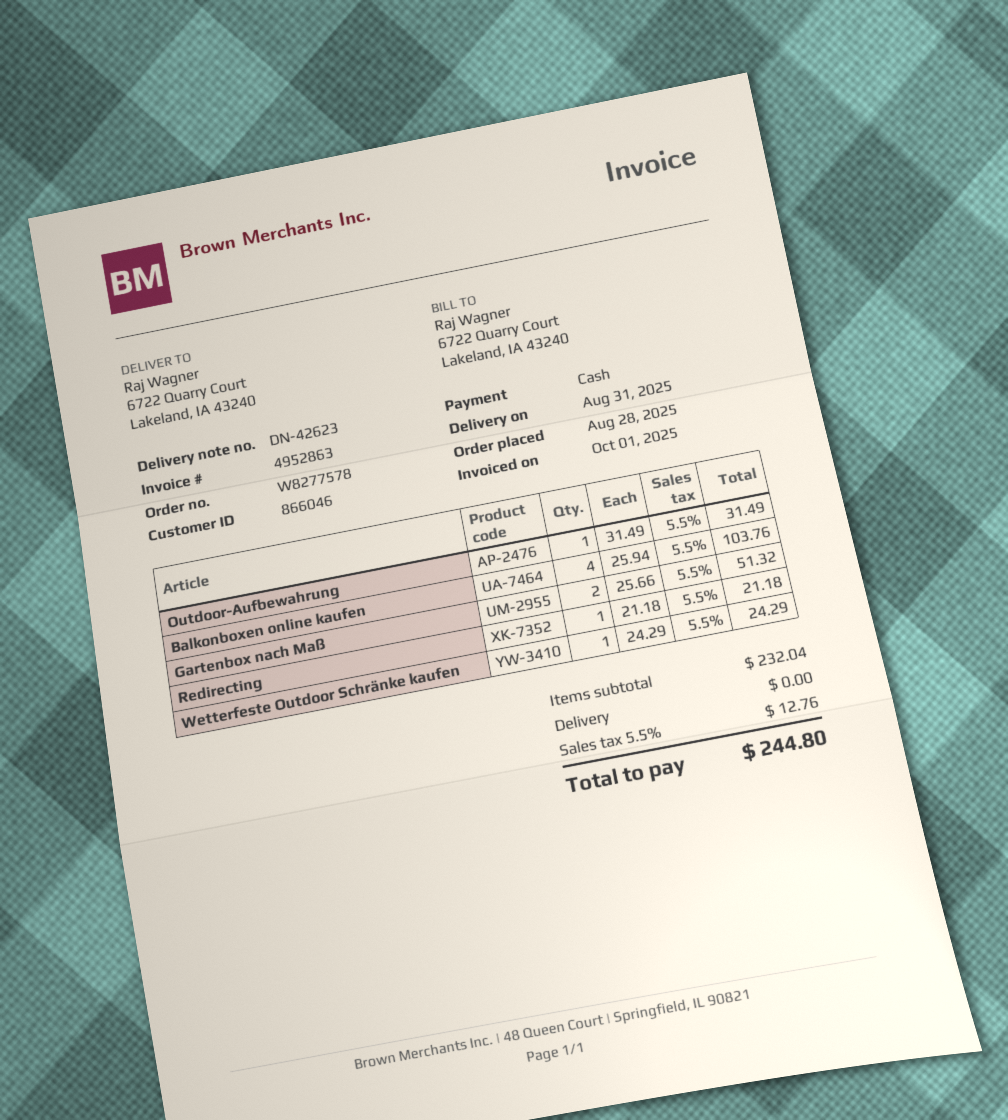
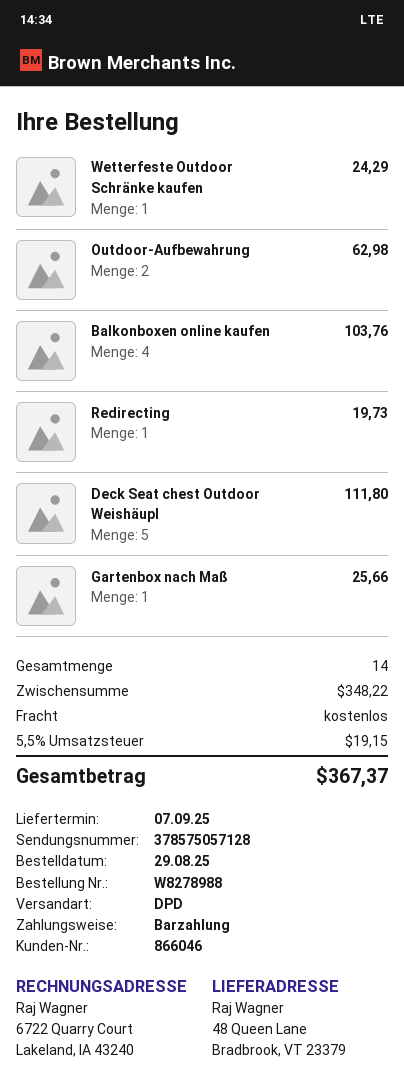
order number: W8277578 -> W8278988
order date: 2025-08-28 -> 2025-08-29
delivery date: 2025-08-31 -> 2025-09-07
ship to: 6722 Quarry Court, Lakeland, IA 43240 -> 48 Queen Lane, Bradbrook, VT 23379
Outdoor-Aufbewahrung: 1 for 31.49 -> 2 for 62.98
Gartenbox nach Maß: 2 for 51.32 -> 1 for 25.66
Redirecting: 1 for 21.18 -> 1 for 19.73
Deck Seat chest Outdoor Weishäupl: none -> 5 for 111.80
subtotal: 232.04 -> 348.22
tax: 5.5% = 12.76 -> 5.5% = 19.15
total: 244.80 -> 367.37

